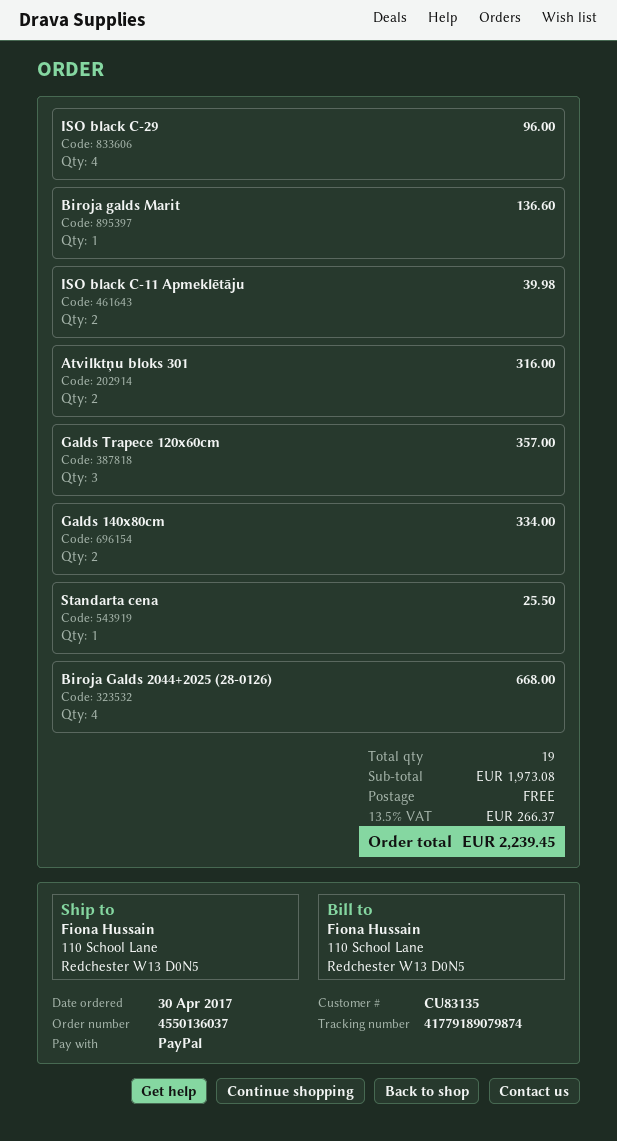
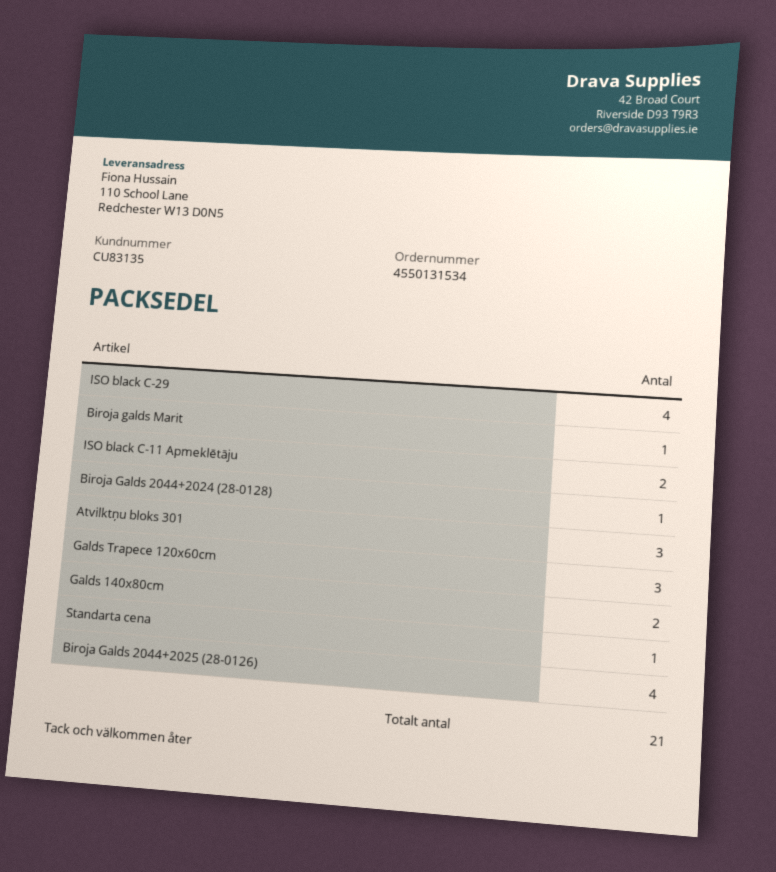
order number: 4550136037 -> 4550131534
Atvilktņu bloks 301: 2 -> 3
Biroja Galds 2044+2024 (28-0128): none -> 1
total quantity: 19 -> 21

